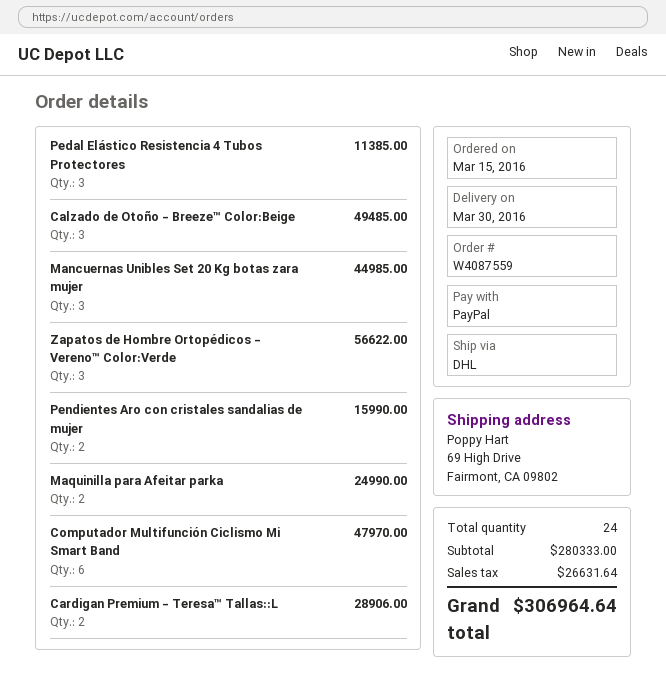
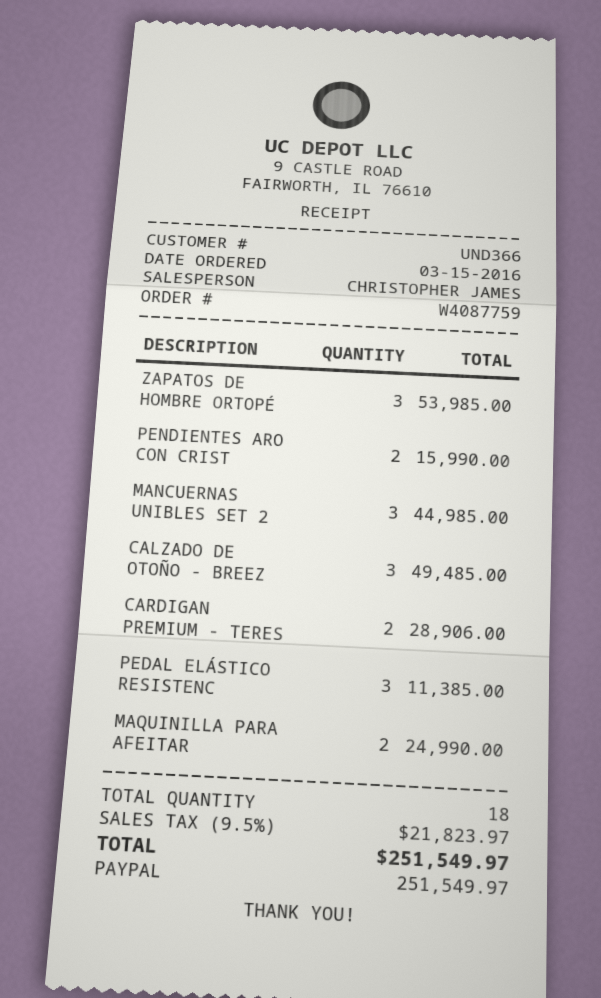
order number: W4087559 -> W4087759
Zapatos de Hombre Ortopédicos - Vereno™ Color:Verde: 3 for 56622.00 -> 3 for 53985.00
Computador Multifunción Ciclismo Mi Smart Band: 6 for 47970.00 -> none
total quantity: 24 -> 18
tax: 26631.64 -> 21823.97
total: 306964.64 -> 251549.97

